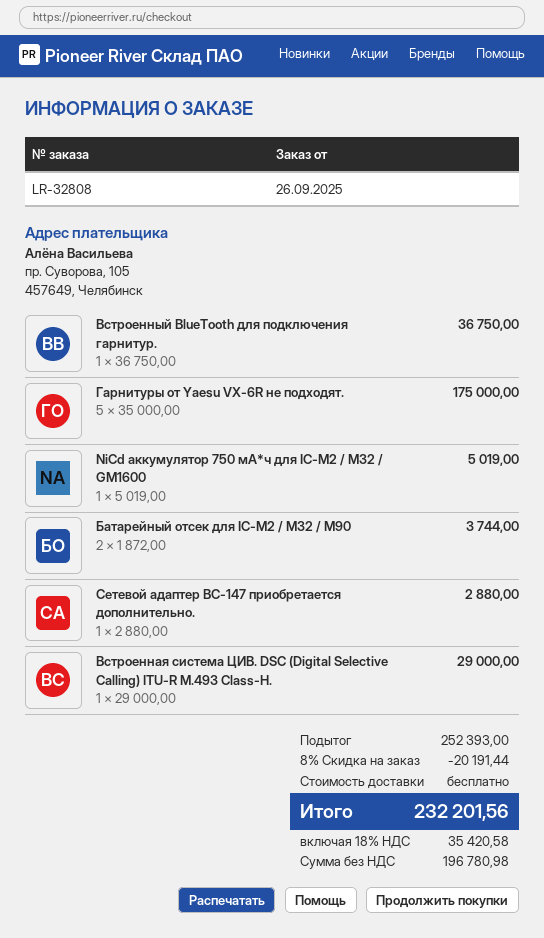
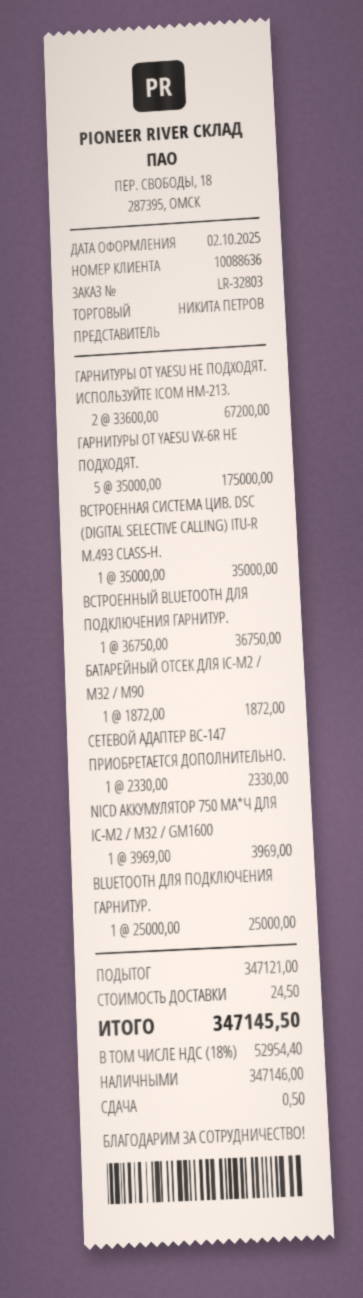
order number: LR-32808 -> LR-32803
order date: 2025-09-26 -> 2025-10-02
NiCd аккумулятор 750 мА*ч для IC-M2 / M32 / GM1600: 1 x 5019.00 = 5019.00 -> 1 x 3969.00 = 3969.00
Батарейный отсек для IC-M2 / M32 / M90: 2 x 1872.00 = 3744.00 -> 1 x 1872.00 = 1872.00
Сетевой адаптер BC-147 приобретается дополнительно.: 1 x 2880.00 = 2880.00 -> 1 x 2330.00 = 2330.00
Встроенная система ЦИВ. DSC (Digital Selective Calling) ITU-R M.493 Class-H.: 1 x 29000.00 = 29000.00 -> 1 x 35000.00 = 35000.00
ГАРНИТУРЫ ОТ YAESU НЕ ПОДХОДЯТ. ИСПОЛЬЗУЙТЕ ICOM HM-213.: none -> 2 x 33600.00 = 67200.00
BLUETOOTH ДЛЯ ПОДКЛЮЧЕНИЯ ГАРНИТУР.: none -> 1 x 25000.00 = 25000.00
subtotal: 252393.00 -> 347121.00
discount: 8% = 20191.44 -> none
shipping: 0.00 -> 24.50
tax: 18% = 35420.58 -> 18% = 52954.40
total: 232201.56 -> 347145.50

